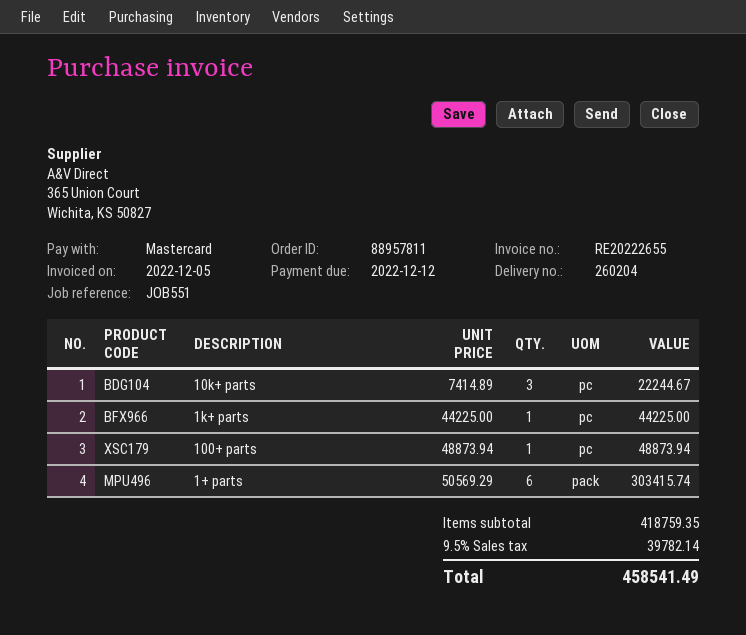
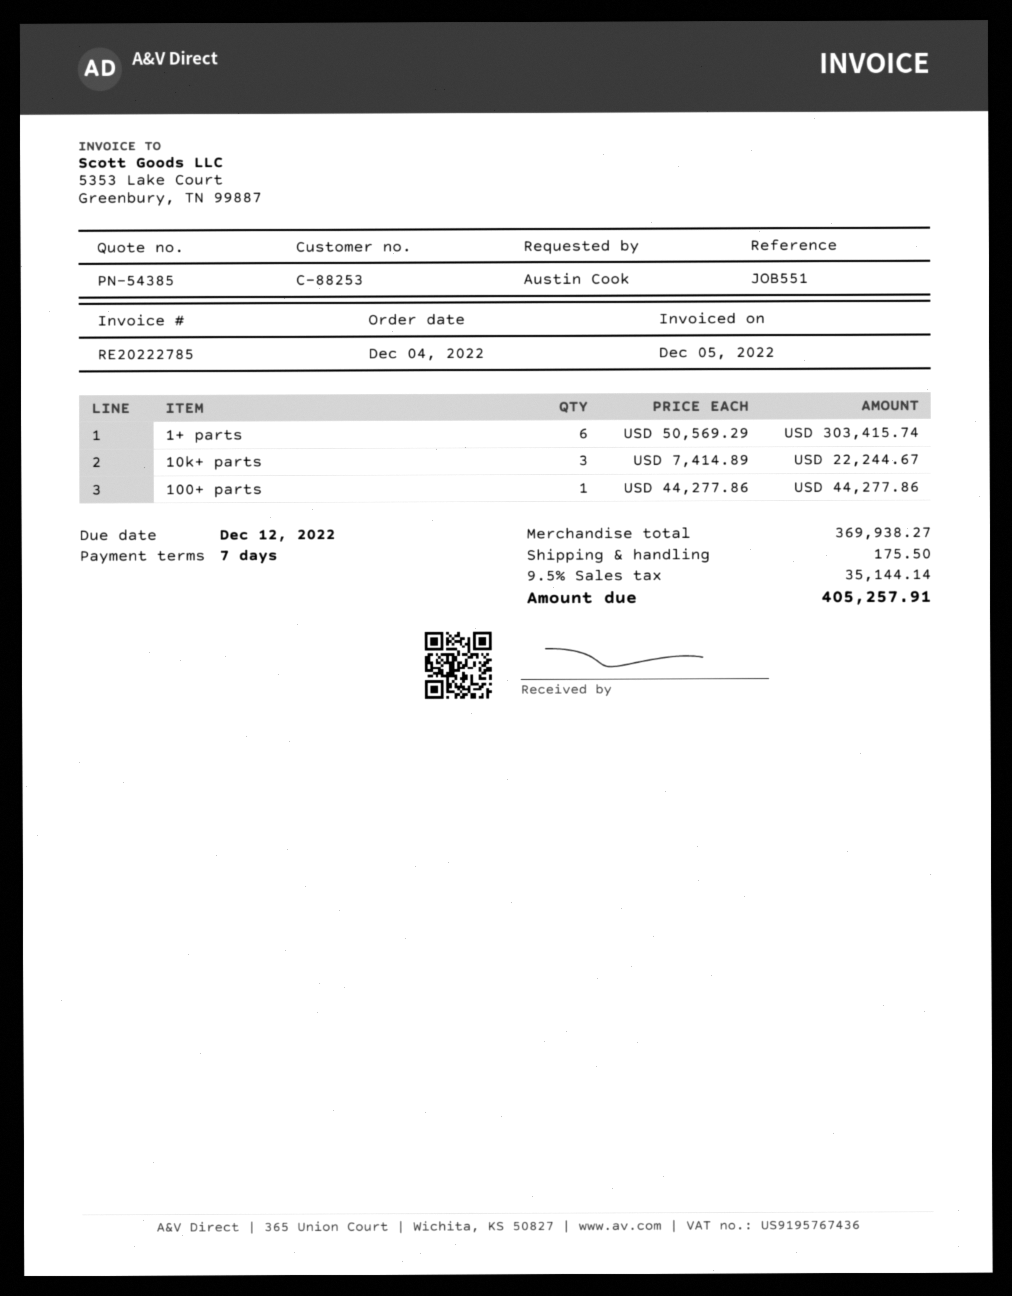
invoice number: RE20222655 -> RE20222785
1k+ parts: 1 x 44225.00 = 44225.00 -> none
100+ parts: 1 x 48873.94 = 48873.94 -> 1 x 44277.86 = 44277.86
subtotal: 418759.35 -> 369938.27
shipping: none -> 175.50
tax: 9.5% = 39782.14 -> 9.5% = 35144.14
total: 458541.49 -> 405257.91

